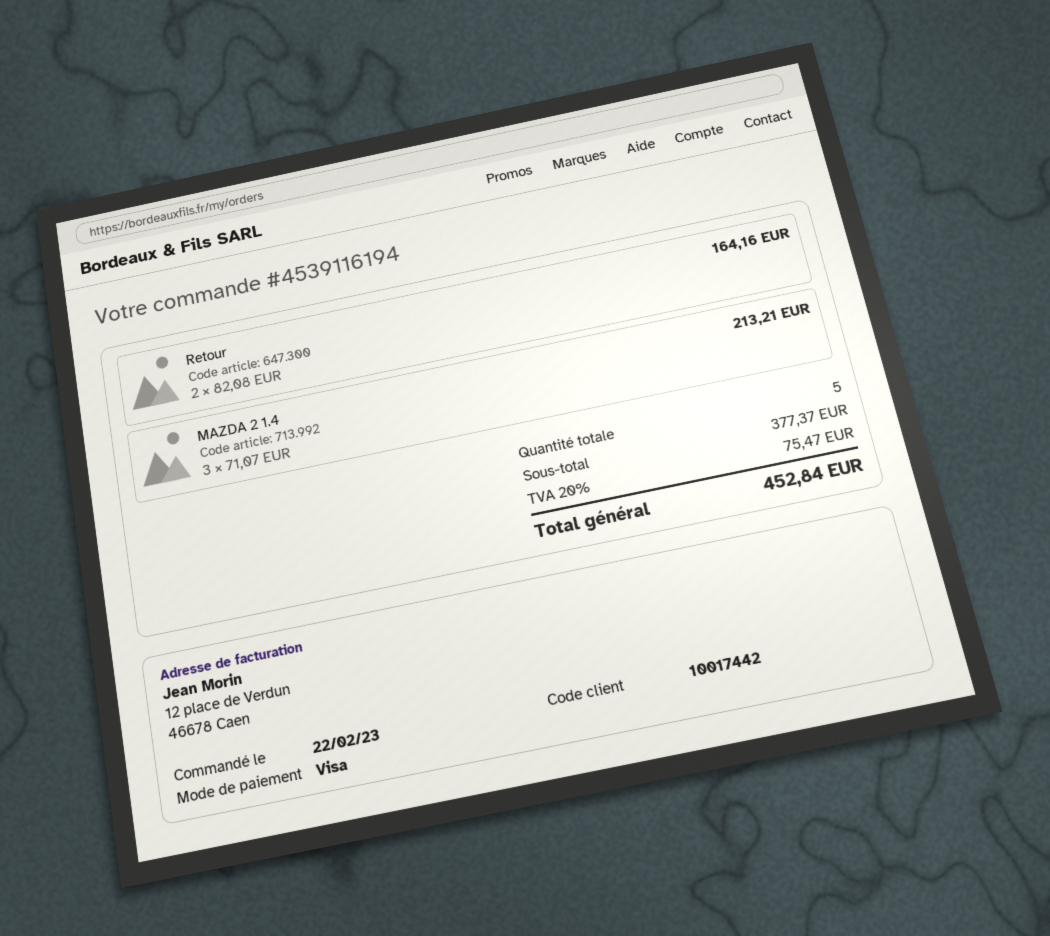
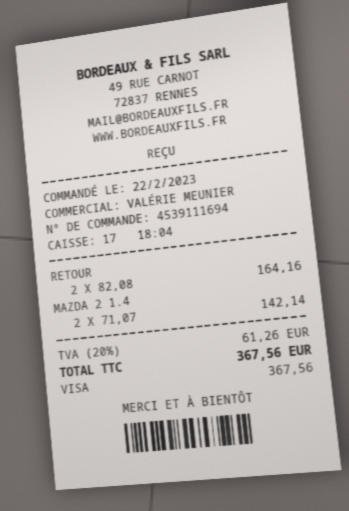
order number: 4539116194 -> 4539111694
MAZDA 2 1.4: 3 x 71.07 = 213.21 -> 2 x 71.07 = 142.14
tax: 20% = 75.47 -> 20% = 61.26
total: 452.84 -> 367.56

